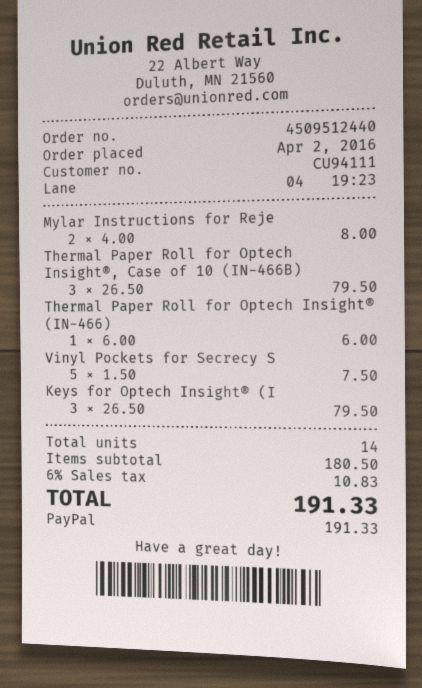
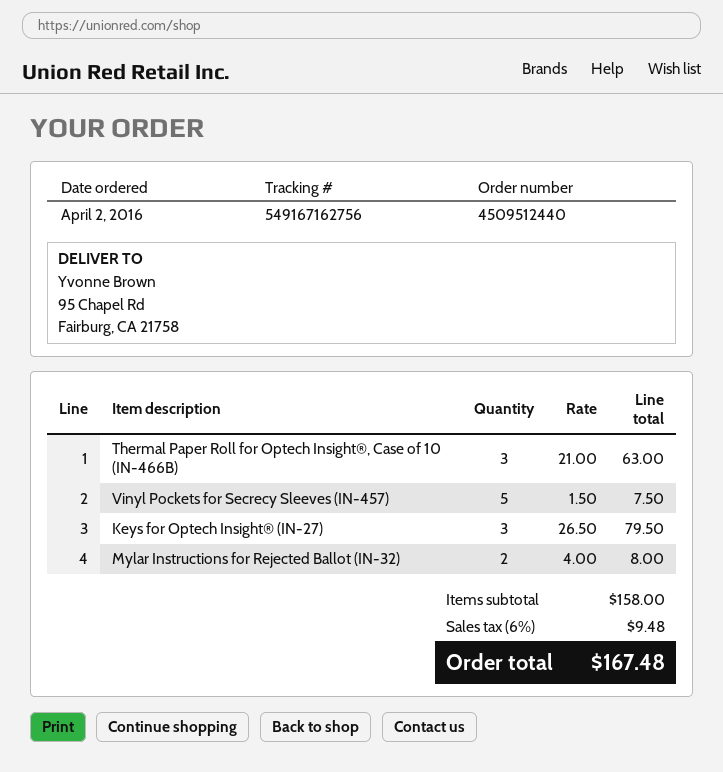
Thermal Paper Roll for Optech Insight®, Case of 10 (IN-466B): 3 x 26.50 = 79.50 -> 3 x 21.00 = 63.00
Thermal Paper Roll for Optech Insight® (IN-466): 1 x 6.00 = 6.00 -> none
subtotal: 180.50 -> 158.00
tax: 6% = 10.83 -> 6% = 9.48
total: 191.33 -> 167.48

